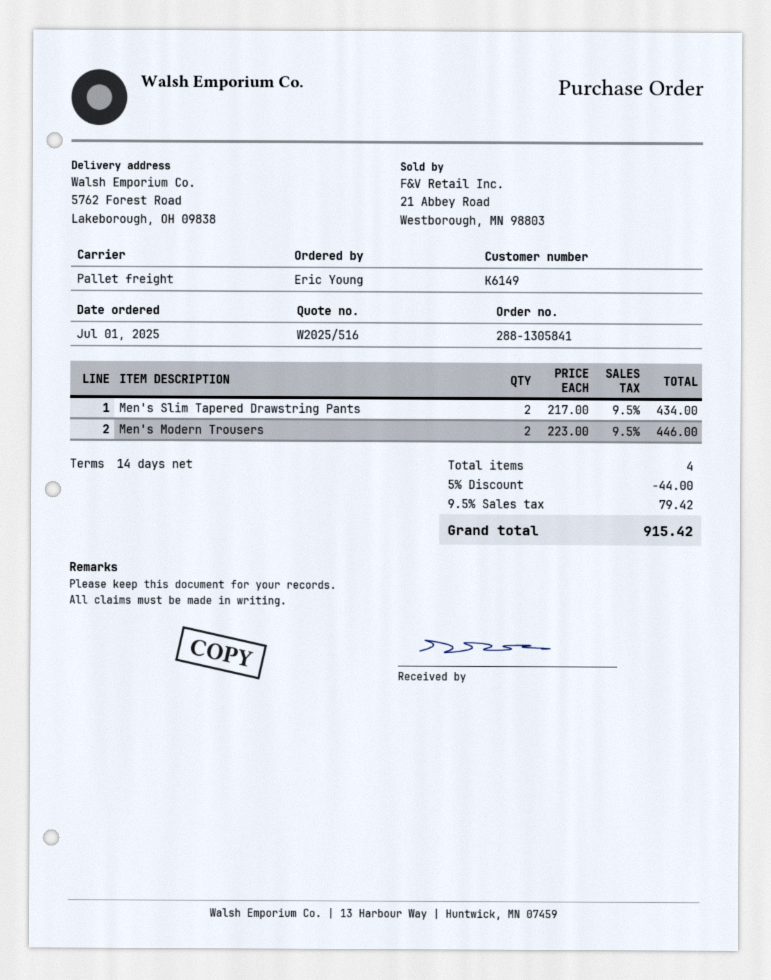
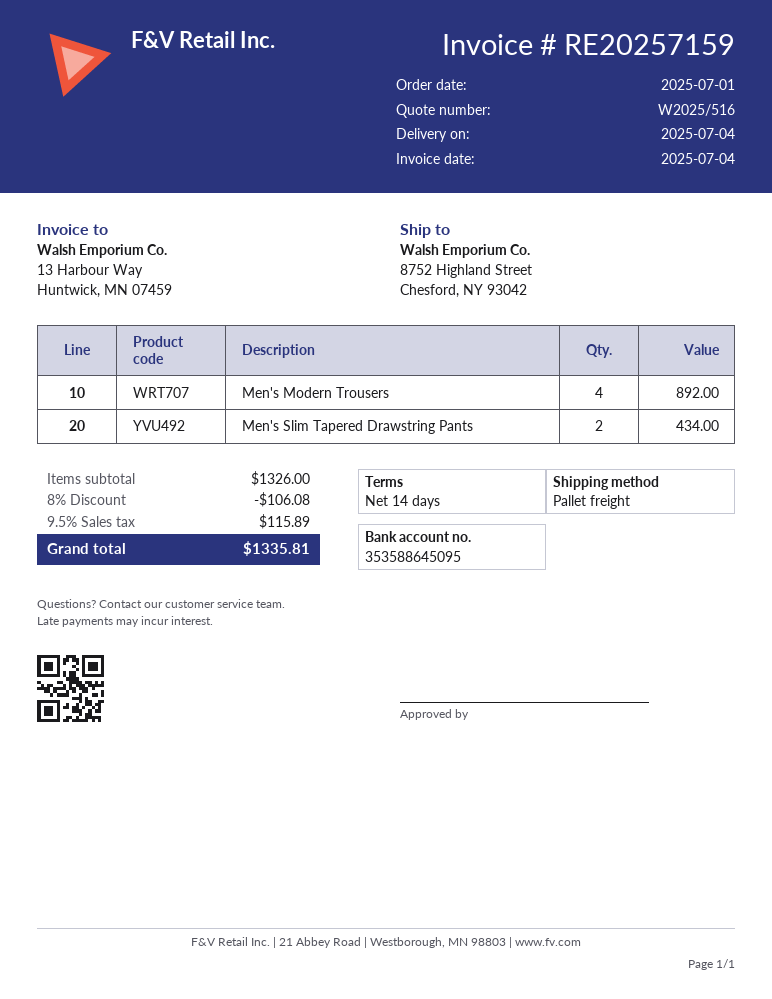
ship to: 5762 Forest Road, Lakeborough, OH 09838 -> 8752 Highland Street, Chesford, NY 93042
Men's Modern Trousers: 2 for 446.00 -> 4 for 892.00
discount: 5% = 44.00 -> 8% = 106.08
tax: 9.5% = 79.42 -> 9.5% = 115.89
total: 915.42 -> 1335.81

